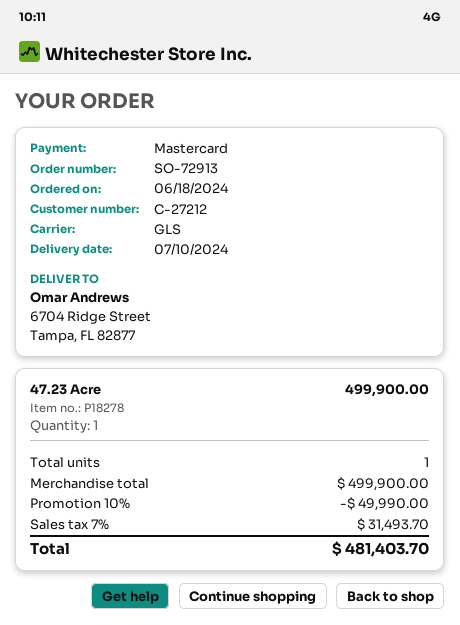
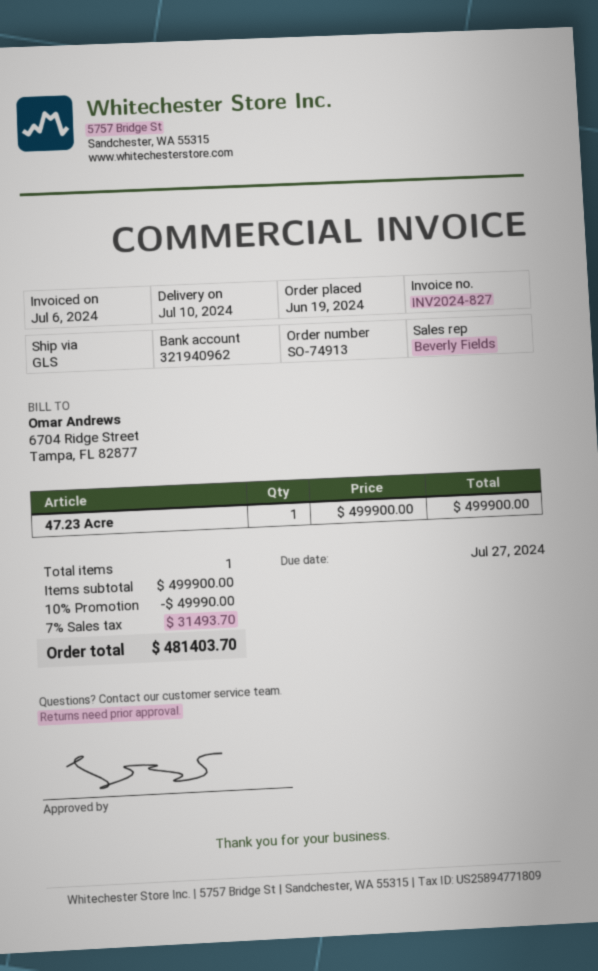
order number: SO-72913 -> SO-74913
order date: 2024-06-18 -> 2024-06-19

